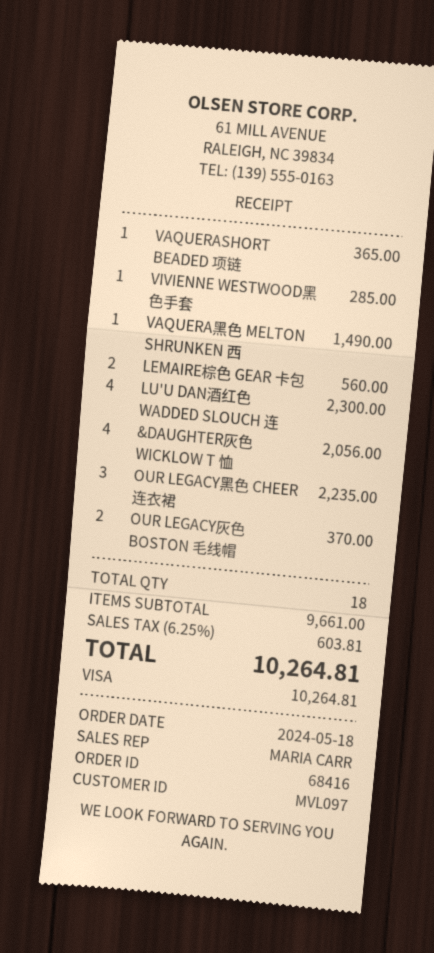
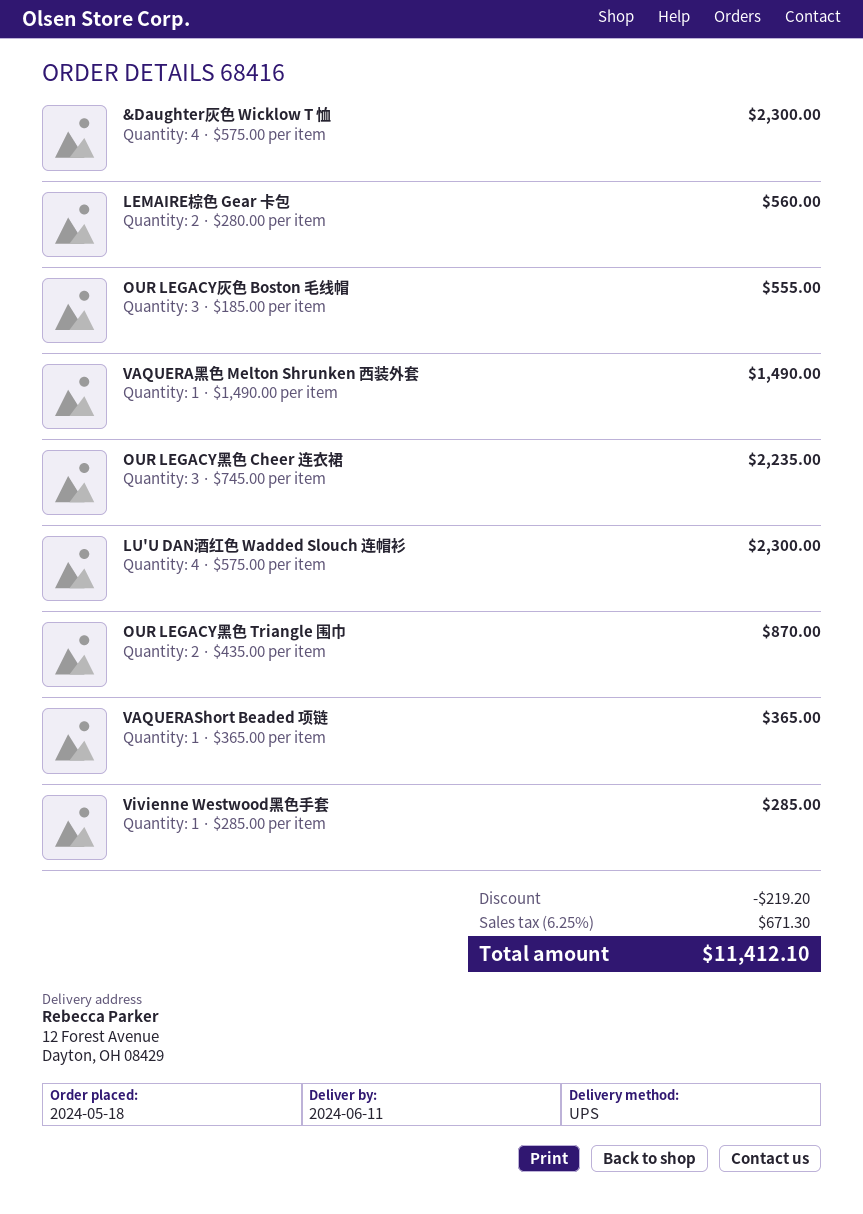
&DAUGHTER灰色 WICKLOW T 恤: 4 for 2056.00 -> 4 for 2300.00
OUR LEGACY灰色 BOSTON 毛线帽: 2 for 370.00 -> 3 for 555.00
OUR LEGACY黑色 Triangle 围巾: none -> 2 for 870.00
discount: none -> 219.20
tax: 6.25% = 603.81 -> 6.25% = 671.30
total: 10264.81 -> 11412.10

